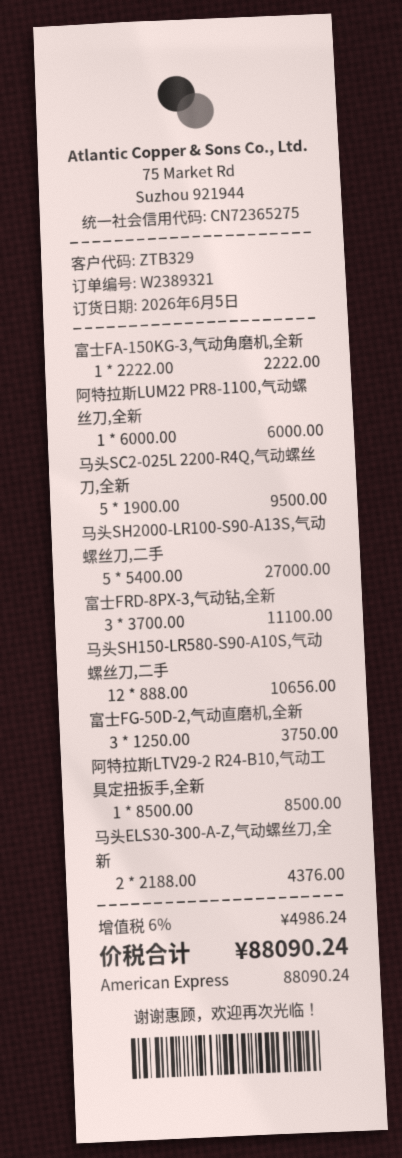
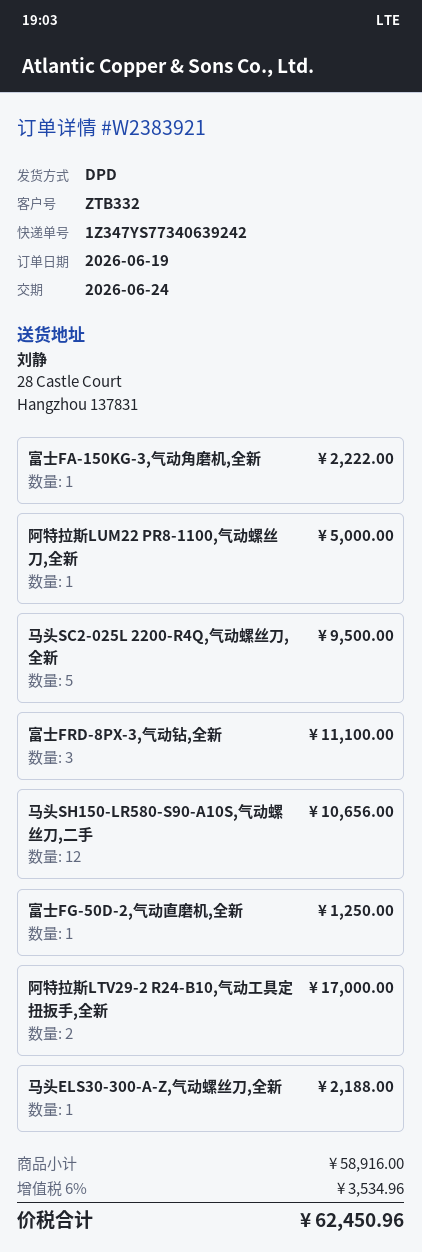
order number: W2389321 -> W2383921
order date: 2026-06-05 -> 2026-06-19
customer number: ZTB329 -> ZTB332
阿特拉斯LUM22 PR8-1100,气动螺丝刀,全新: 1 for 6000.00 -> 1 for 5000.00
马头SH2000-LR100-S90-A13S,气动螺丝刀,二手: 5 for 27000.00 -> none
富士FG-50D-2,气动直磨机,全新: 3 for 3750.00 -> 1 for 1250.00
阿特拉斯LTV29-2 R24-B10,气动工具定扭扳手,全新: 1 for 8500.00 -> 2 for 17000.00
马头ELS30-300-A-Z,气动螺丝刀,全新: 2 for 4376.00 -> 1 for 2188.00
tax: 6% = 4986.24 -> 6% = 3534.96
total: 88090.24 -> 62450.96

